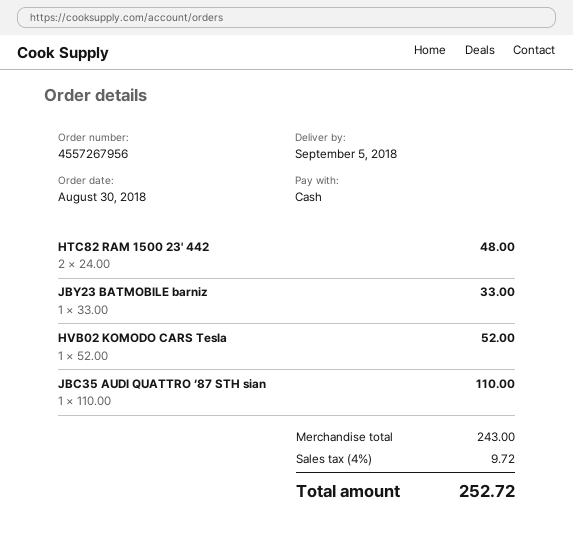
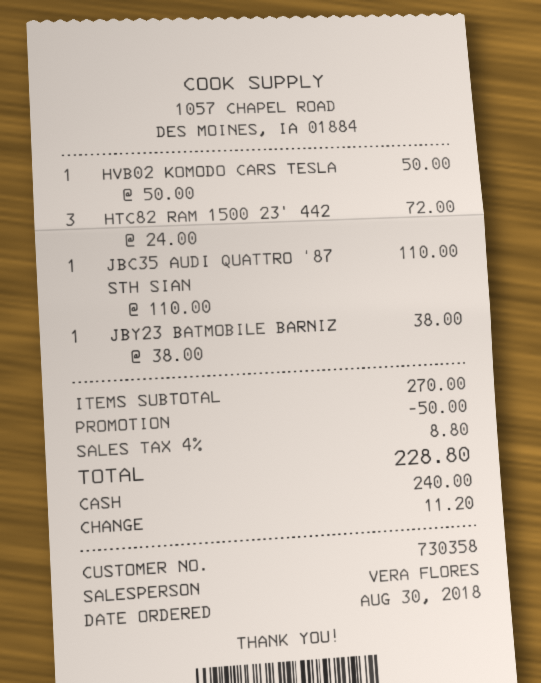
HTC82 RAM 1500 23' 442: 2 x 24.00 = 48.00 -> 3 x 24.00 = 72.00
JBY23 BATMOBILE barniz: 1 x 33.00 = 33.00 -> 1 x 38.00 = 38.00
HVB02 KOMODO CARS Tesla: 1 x 52.00 = 52.00 -> 1 x 50.00 = 50.00
subtotal: 243.00 -> 270.00
discount: none -> 50.00
tax: 4% = 9.72 -> 4% = 8.80
total: 252.72 -> 228.80

